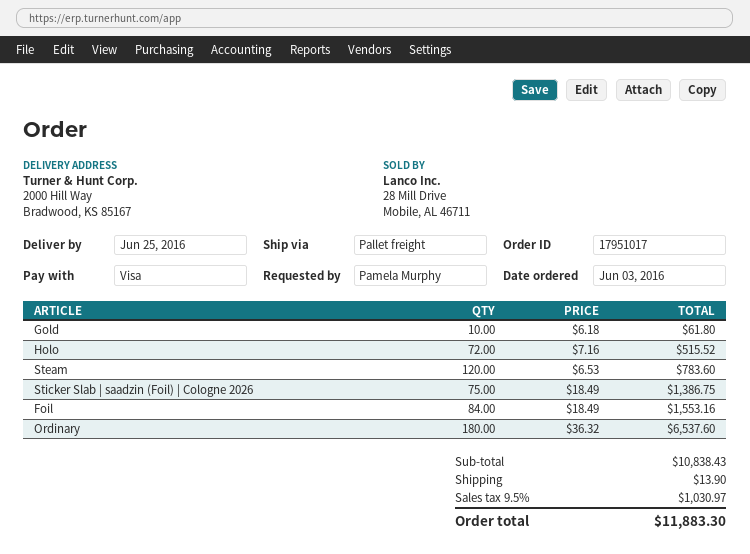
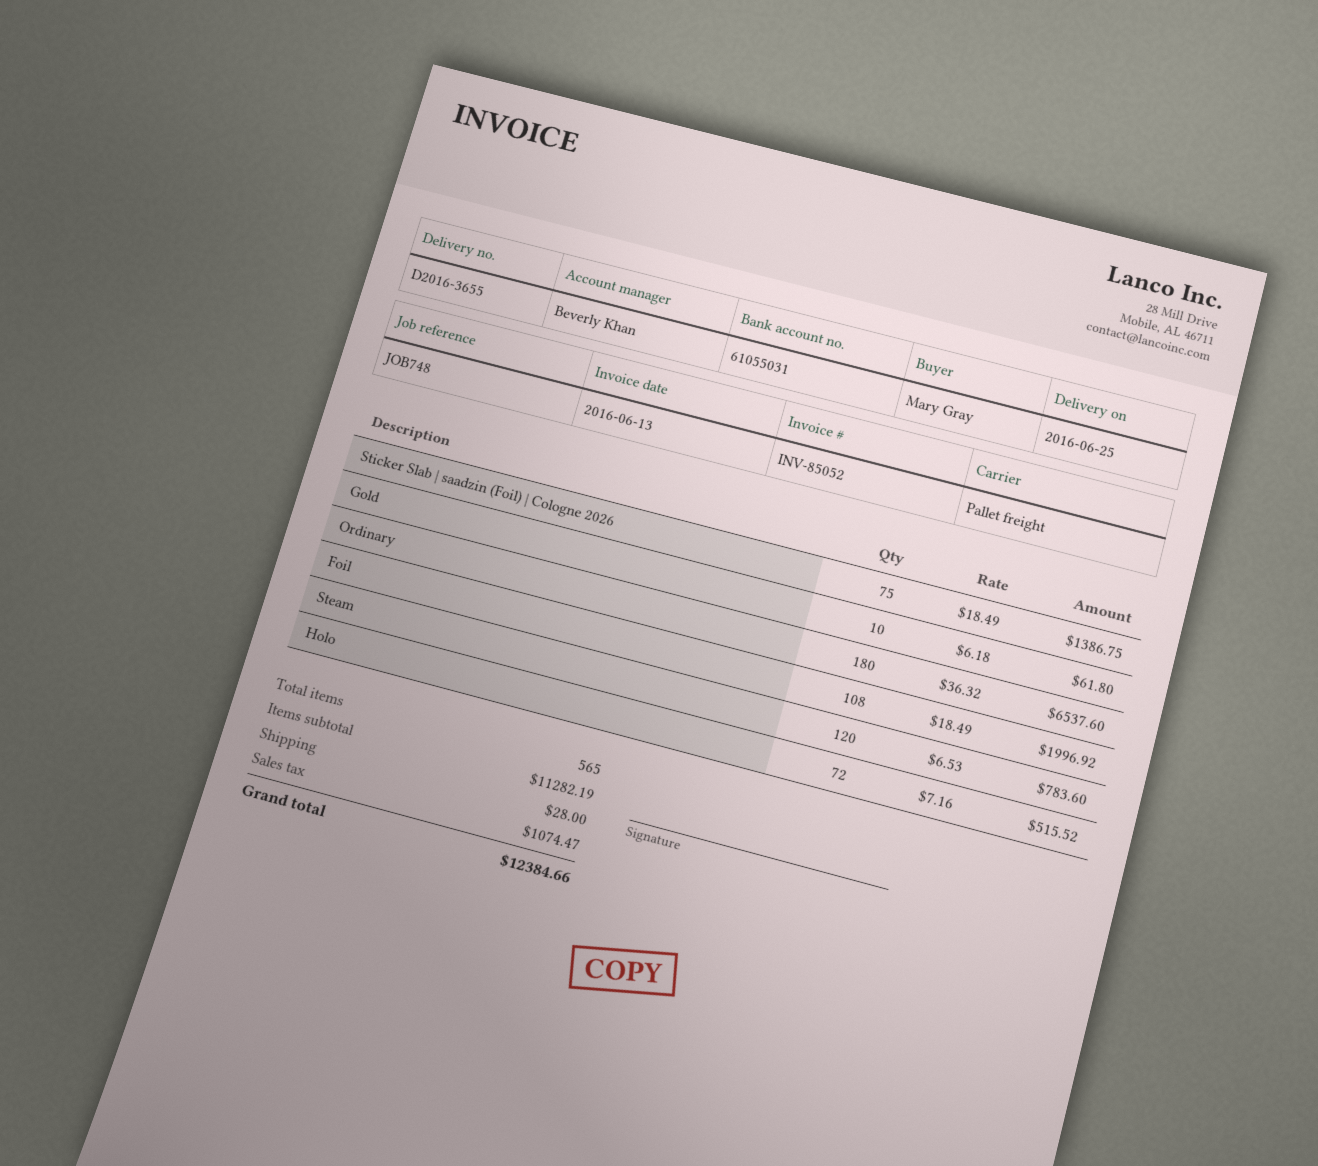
ordered by: Pamela Murphy -> Mary Gray
Foil: 84 x 18.49 = 1553.16 -> 108 x 18.49 = 1996.92
subtotal: 10838.43 -> 11282.19
shipping: 13.90 -> 28.00
tax: 1030.97 -> 1074.47
total: 11883.30 -> 12384.66

